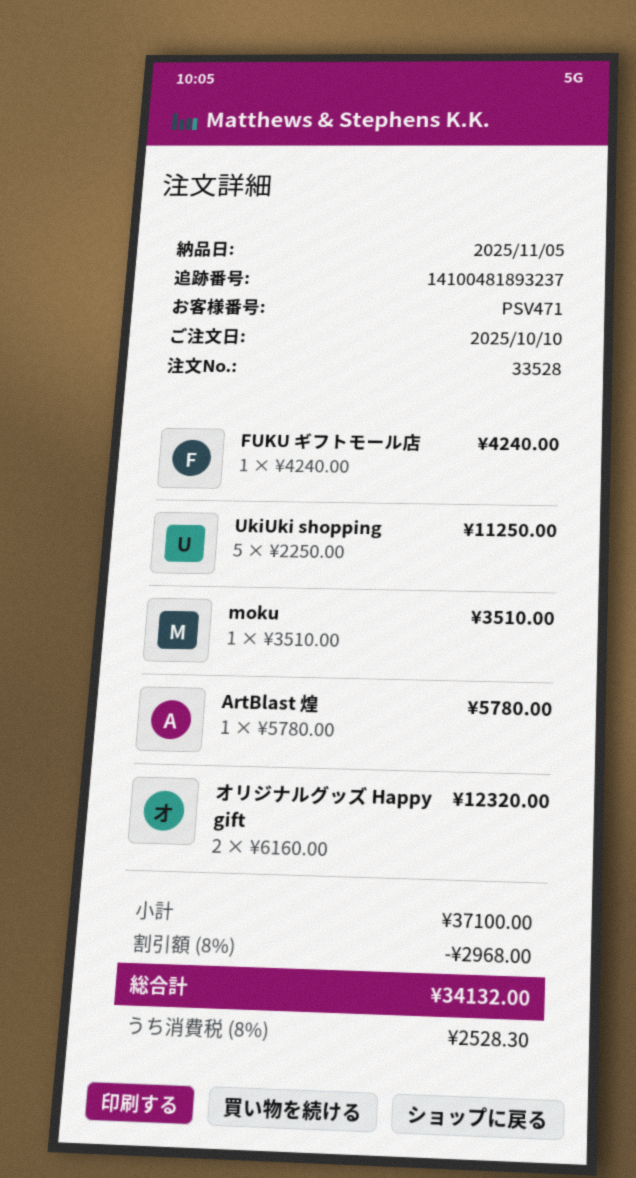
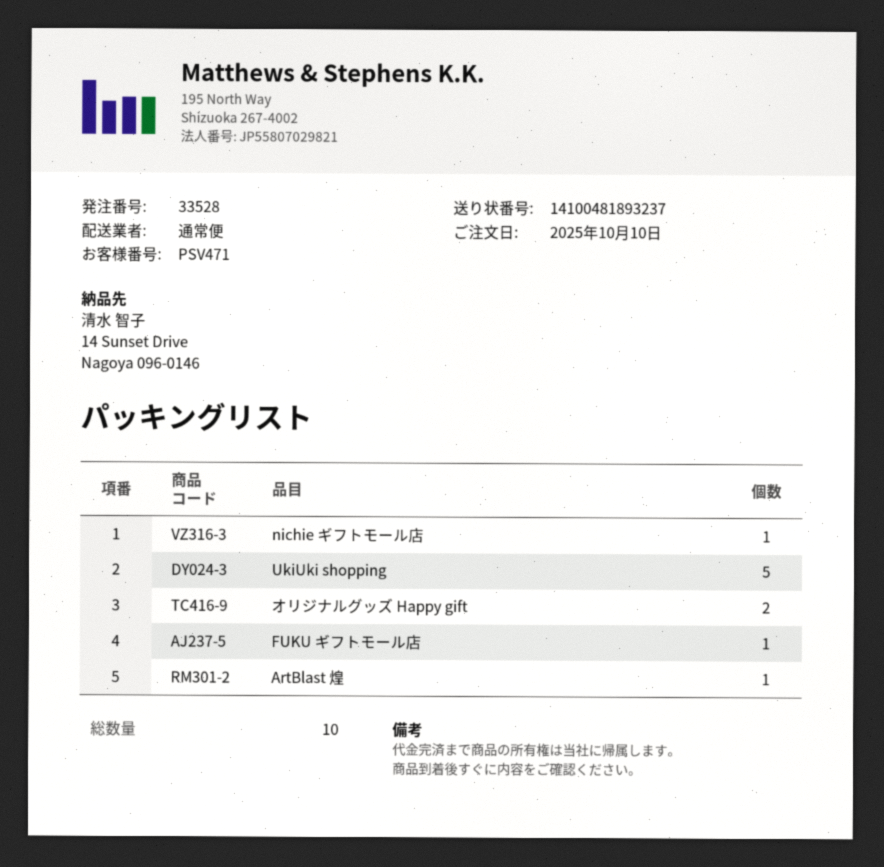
moku: 1 -> none
nichie ギフトモール店: none -> 1

